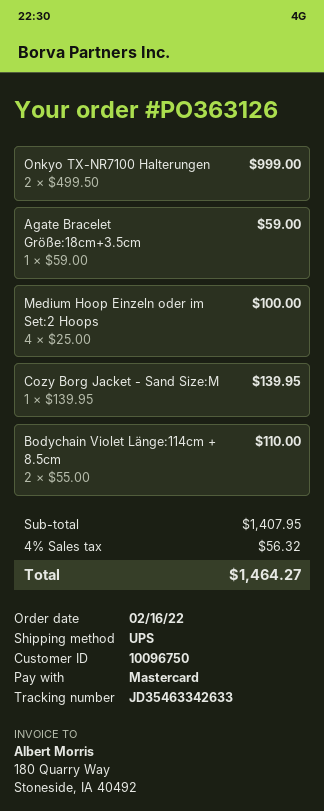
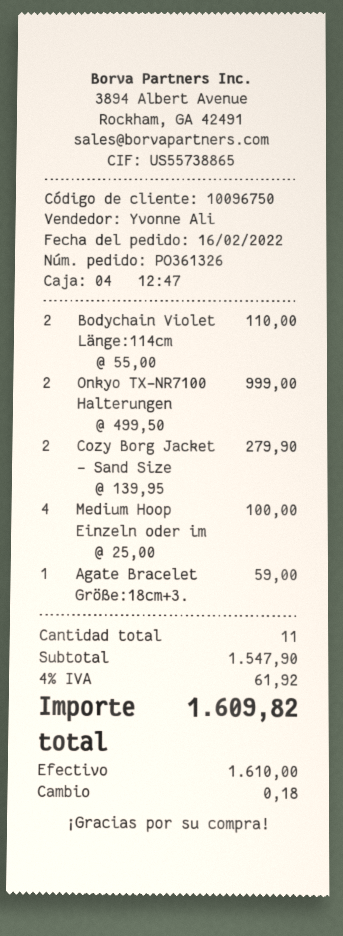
order number: PO363126 -> PO361326
payment method: Mastercard -> cash
Cozy Borg Jacket - Sand Size:M: 1 x 139.95 = 139.95 -> 2 x 139.95 = 279.90
subtotal: 1407.95 -> 1547.90
tax: 4% = 56.32 -> 4% = 61.92
total: 1464.27 -> 1609.82

